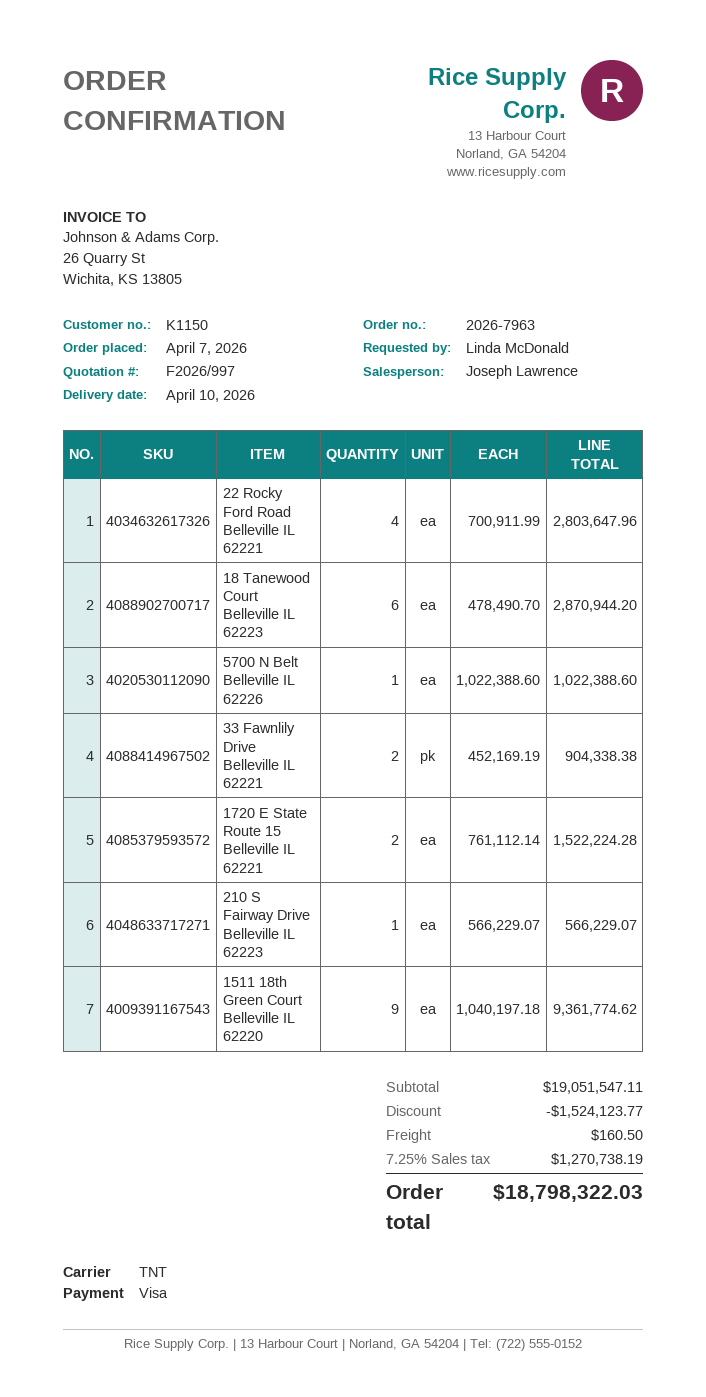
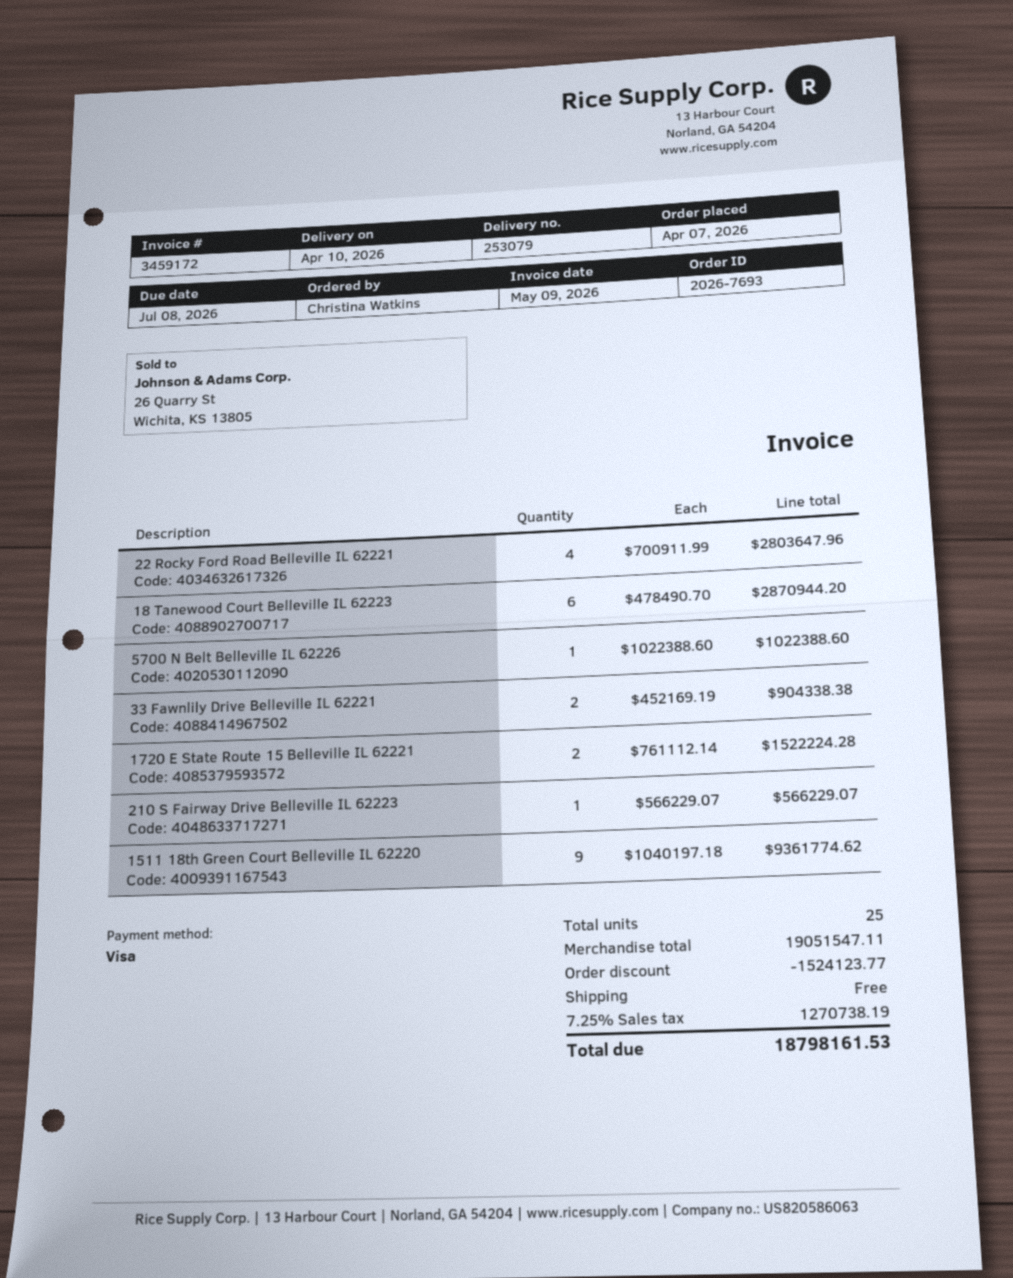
order number: 2026-7963 -> 2026-7693
ordered by: Linda McDonald -> Christina Watkins
shipping: 160.50 -> 0.00
total: 18798322.03 -> 18798161.53

